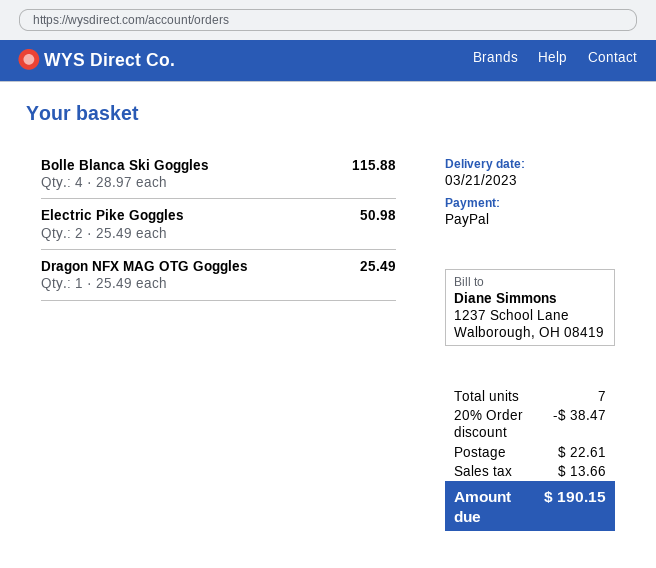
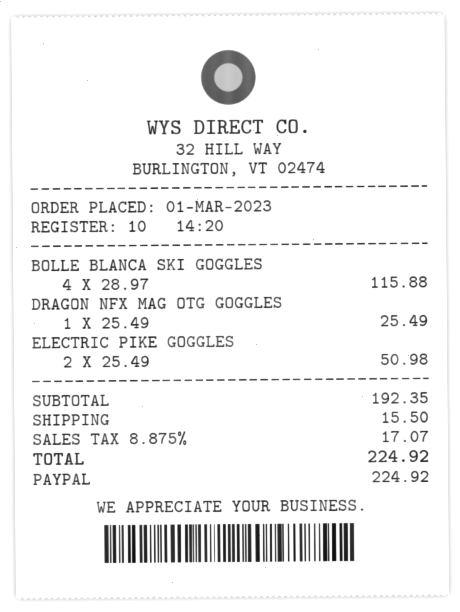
discount: 20% = 38.47 -> none
shipping: 22.61 -> 15.50
tax: 13.66 -> 17.07
total: 190.15 -> 224.92

